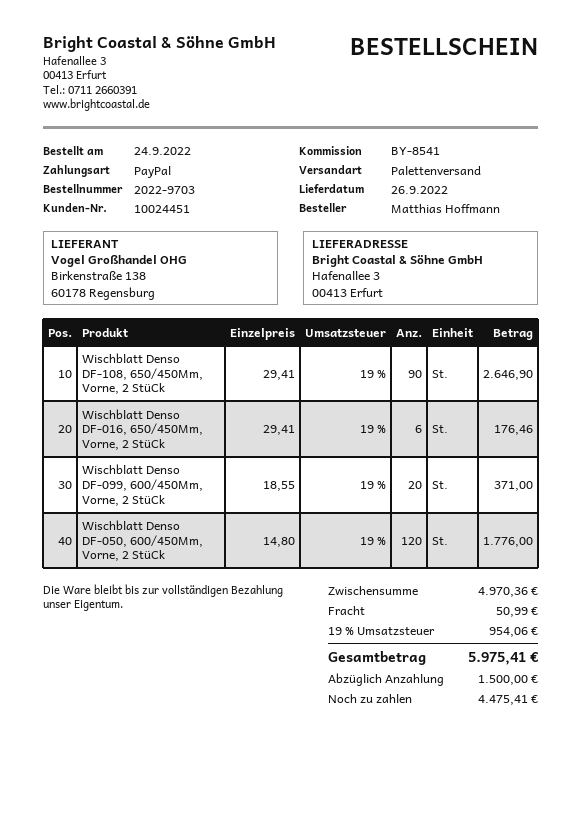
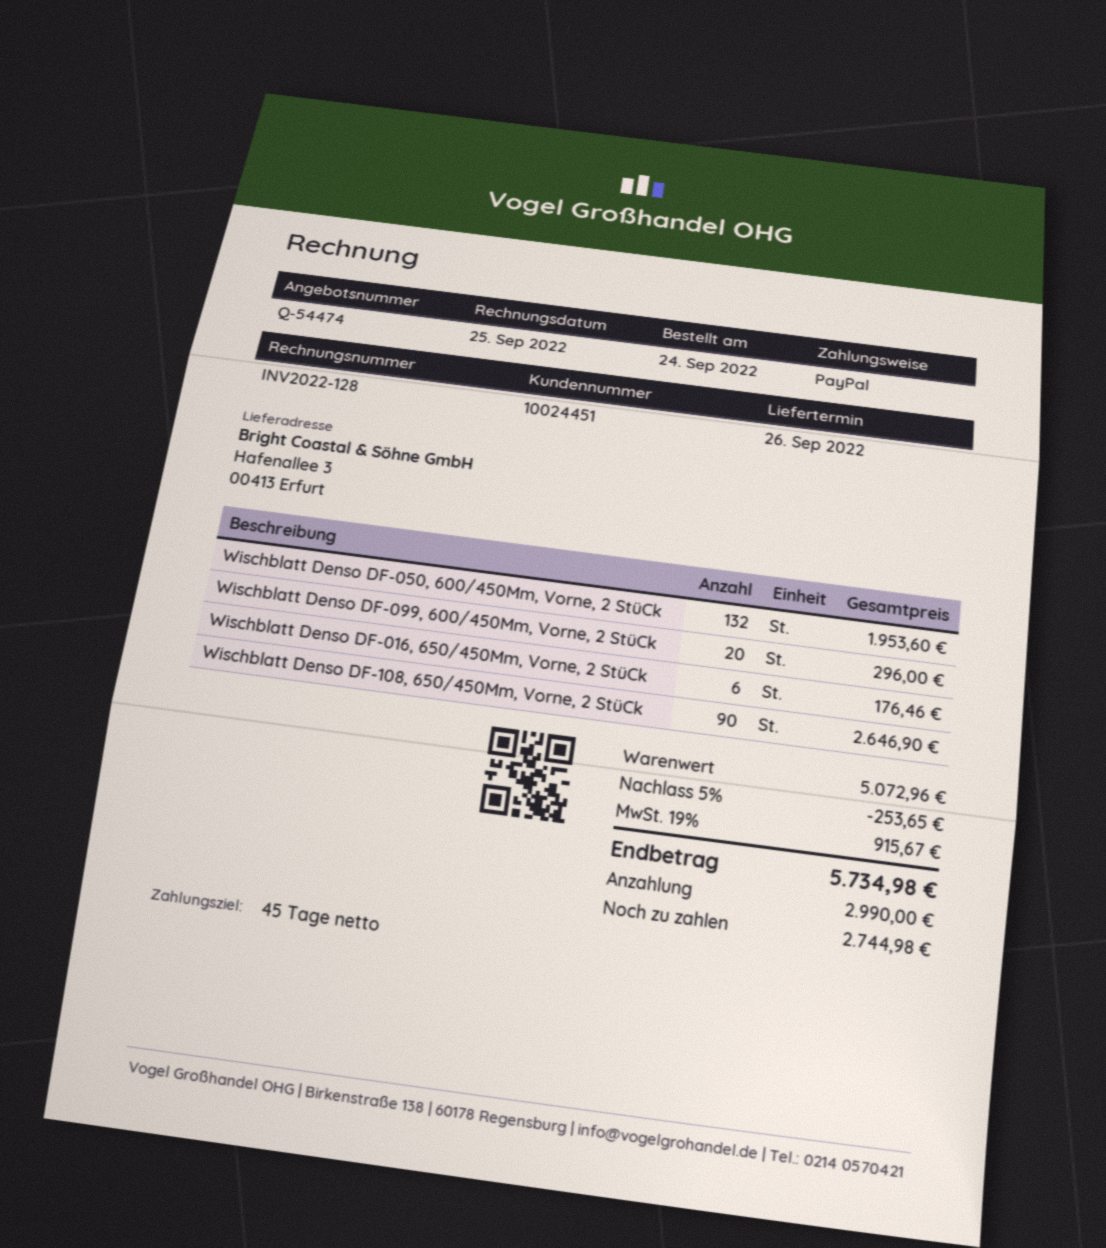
Wischblatt Denso DF-099, 600/450Mm, Vorne, 2 StüCk: 20 for 371.00 -> 20 for 296.00
Wischblatt Denso DF-050, 600/450Mm, Vorne, 2 StüCk: 120 for 1776.00 -> 132 for 1953.60
subtotal: 4970.36 -> 5072.96
discount: none -> 5% = 253.65
shipping: 50.99 -> none
tax: 19% = 954.06 -> 19% = 915.67
total: 5975.41 -> 5734.98
deposit: 1500.00 -> 2990.00
balance: 4475.41 -> 2744.98

